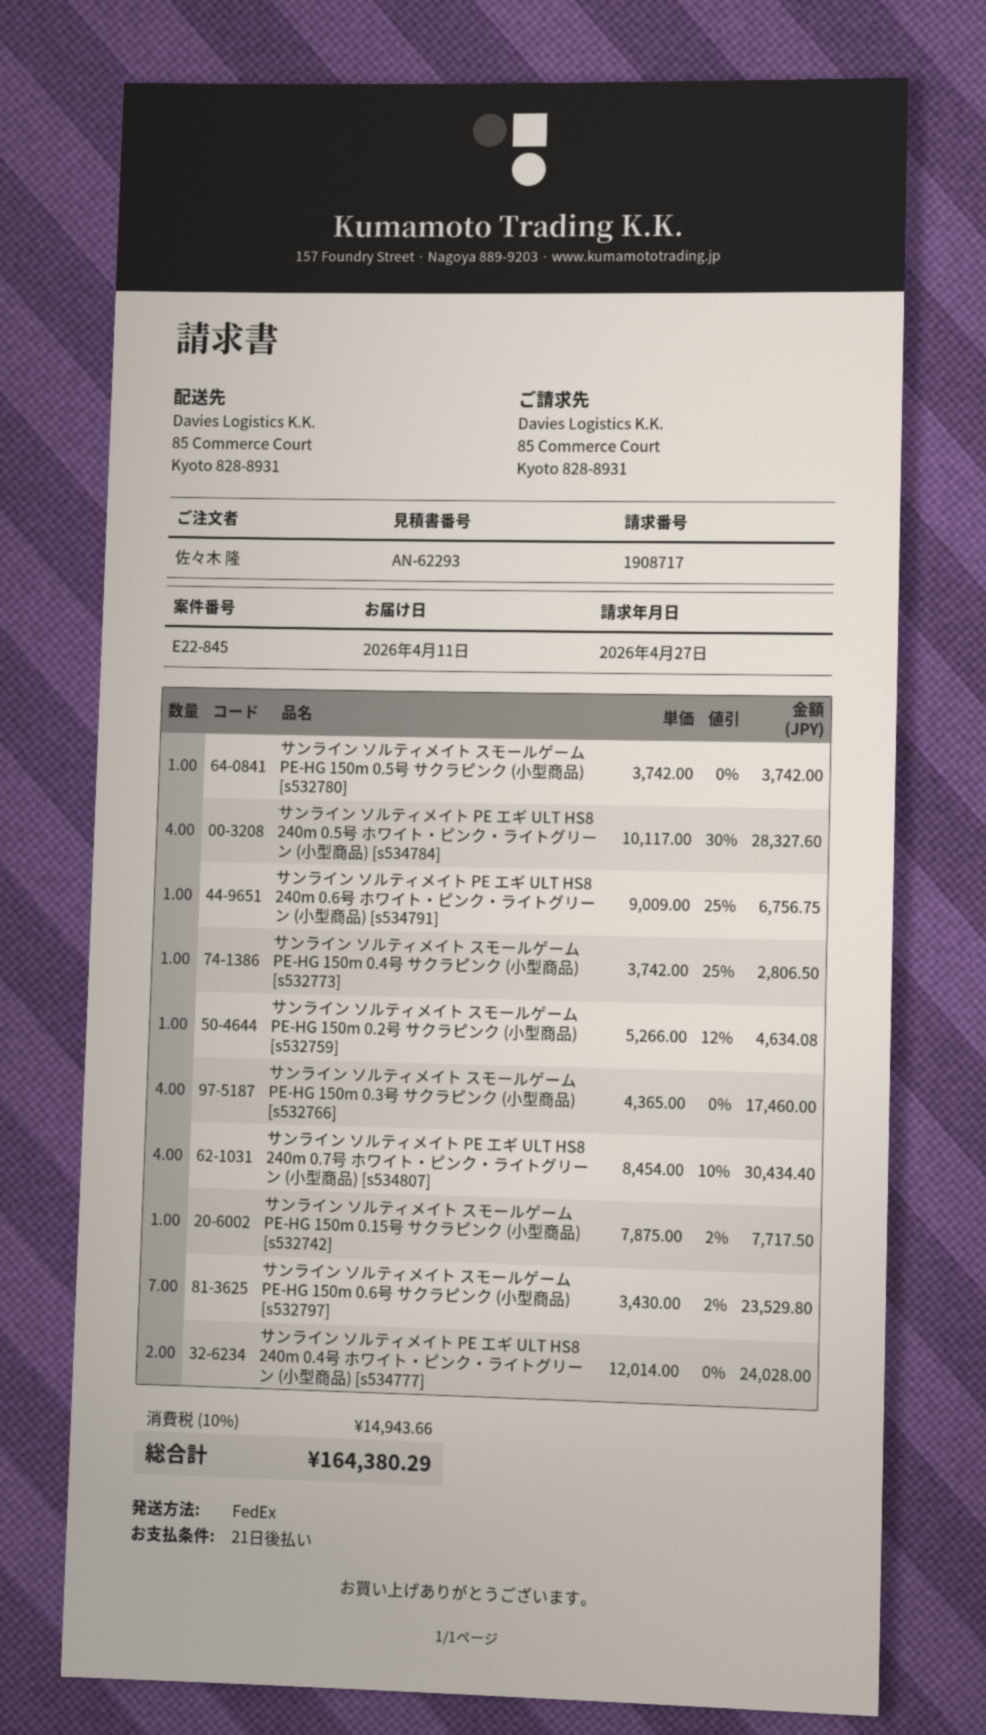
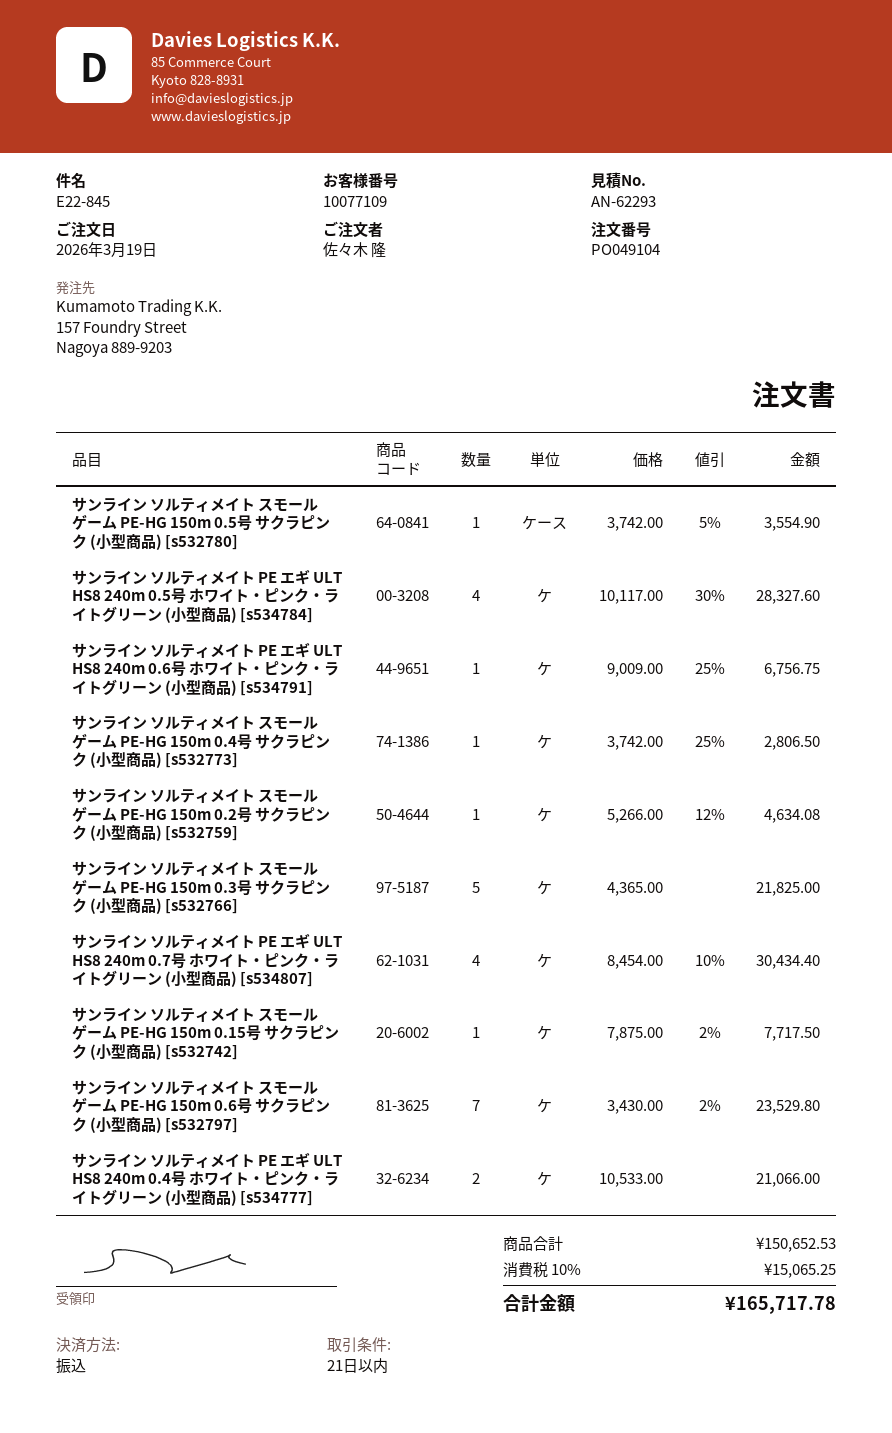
サンライン ソルティメイト スモールゲーム PE-HG 150m 0.5号 サクラピンク (小型商品) [s532780]: 1 x 3742.00 = 3742.00 -> 1 x 3742.00 - 5% = 3554.90
サンライン ソルティメイト スモールゲーム PE-HG 150m 0.3号 サクラピンク (小型商品) [s532766]: 4 x 4365.00 = 17460.00 -> 5 x 4365.00 = 21825.00
サンライン ソルティメイト PE エギ ULT HS8 240m 0.4号 ホワイト・ピンク・ライトグリーン (小型商品) [s534777]: 2 x 12014.00 = 24028.00 -> 2 x 10533.00 = 21066.00
tax: 10% = 14943.66 -> 10% = 15065.25
total: 164380.29 -> 165717.78

